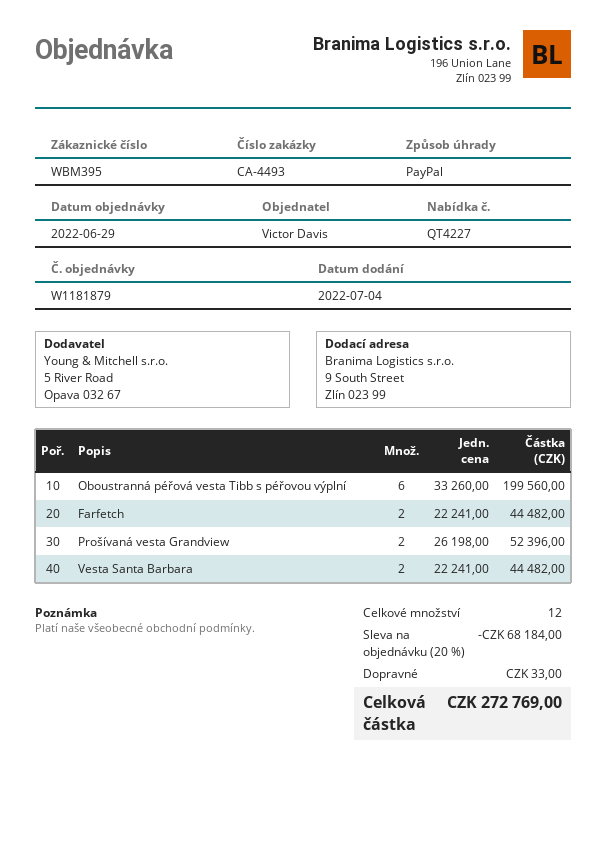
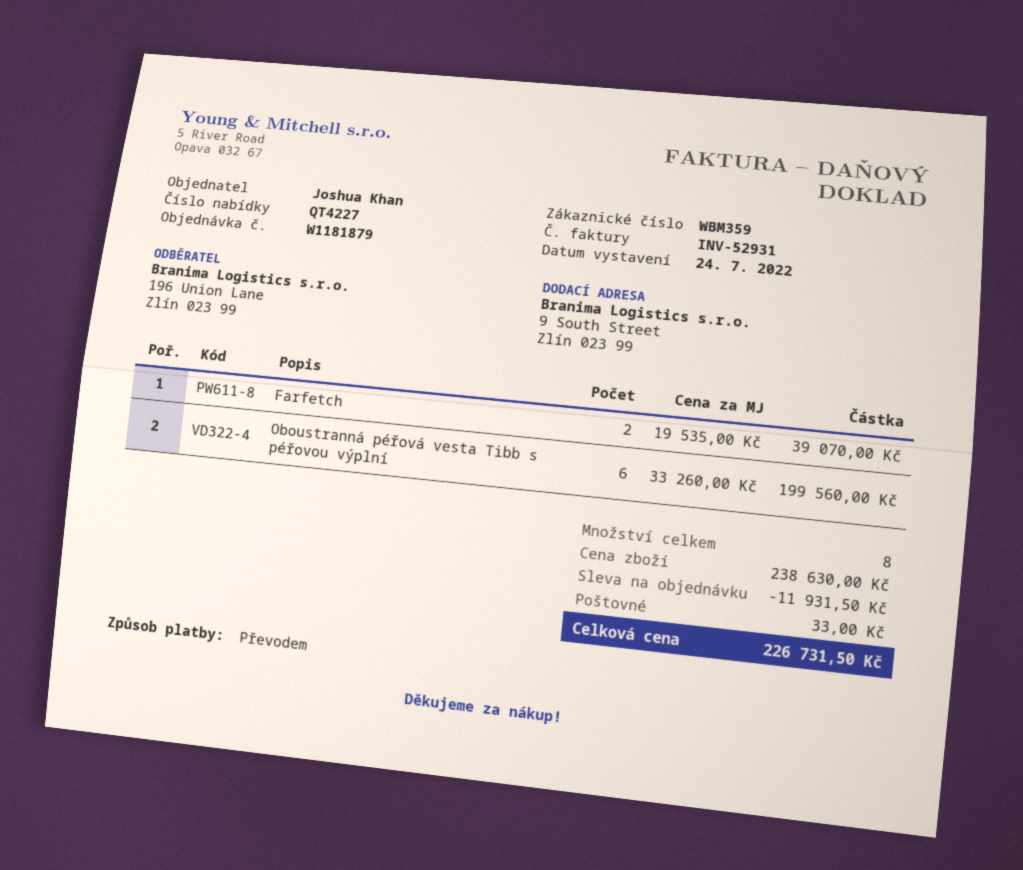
customer number: WBM395 -> WBM359
ordered by: Victor Davis -> Joshua Khan
payment method: PayPal -> bank transfer
Farfetch: 2 x 22241.00 = 44482.00 -> 2 x 19535.00 = 39070.00
Prošívaná vesta Grandview: 2 x 26198.00 = 52396.00 -> none
Vesta Santa Barbara: 2 x 22241.00 = 44482.00 -> none
total quantity: 12 -> 8
discount: 68184.00 -> 11931.50
total: 272769.00 -> 226731.50

